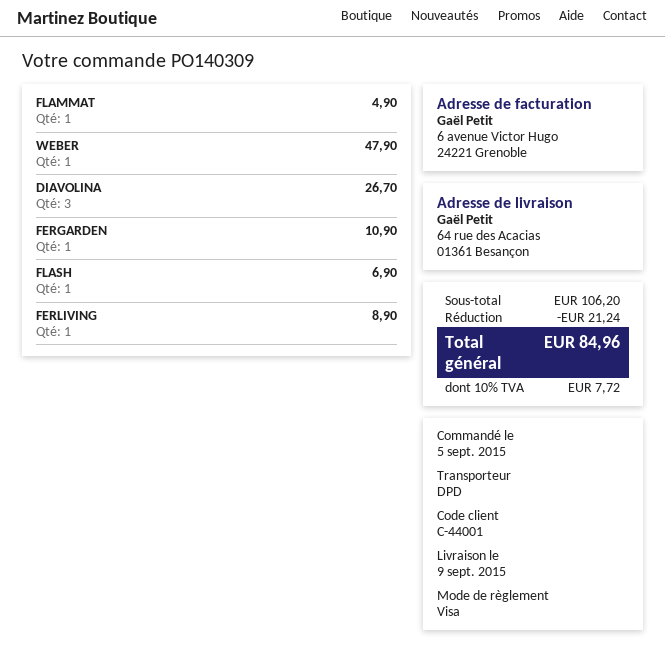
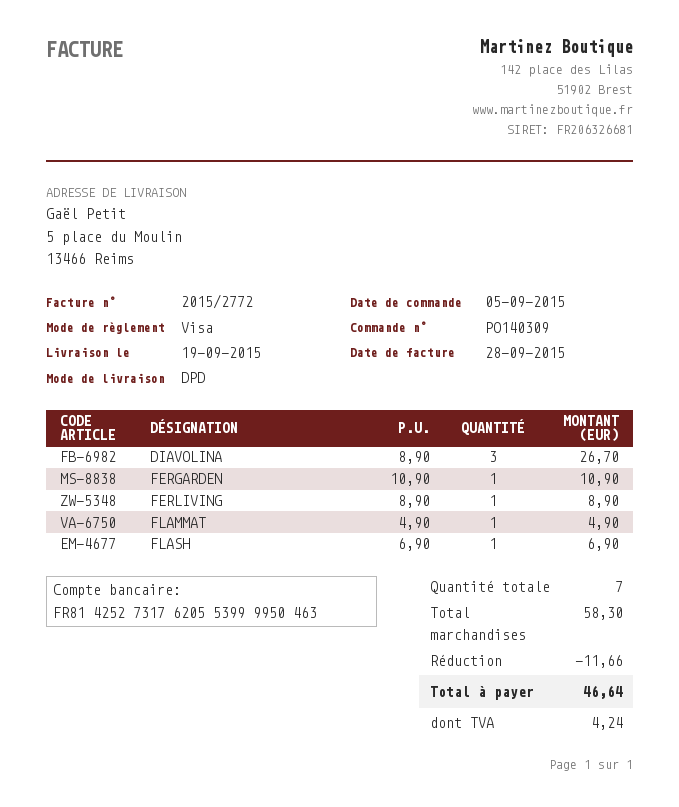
delivery date: 2015-09-09 -> 2015-09-19
ship to: 64 rue des Acacias, 01361 Besançon -> 5 place du Moulin, 13466 Reims
WEBER: 1 for 47.90 -> none
subtotal: 106.20 -> 58.30
discount: 21.24 -> 11.66
tax: 7.72 -> 4.24
total: 84.96 -> 46.64

